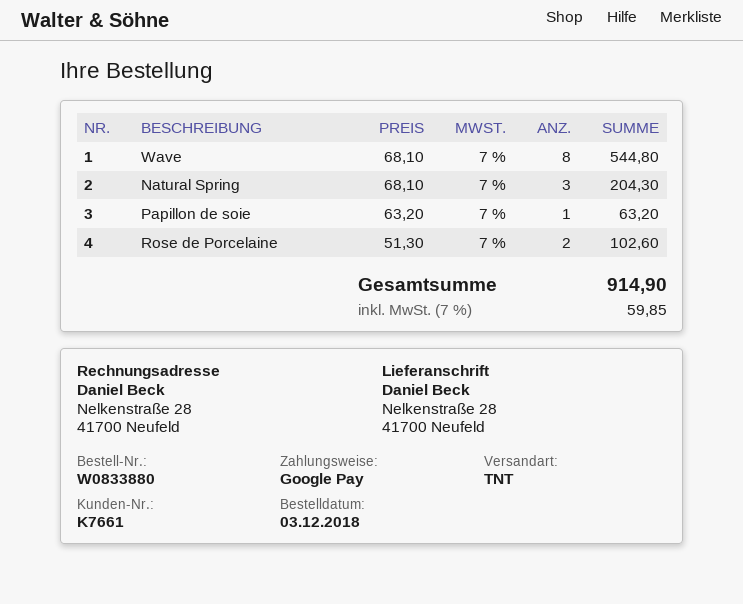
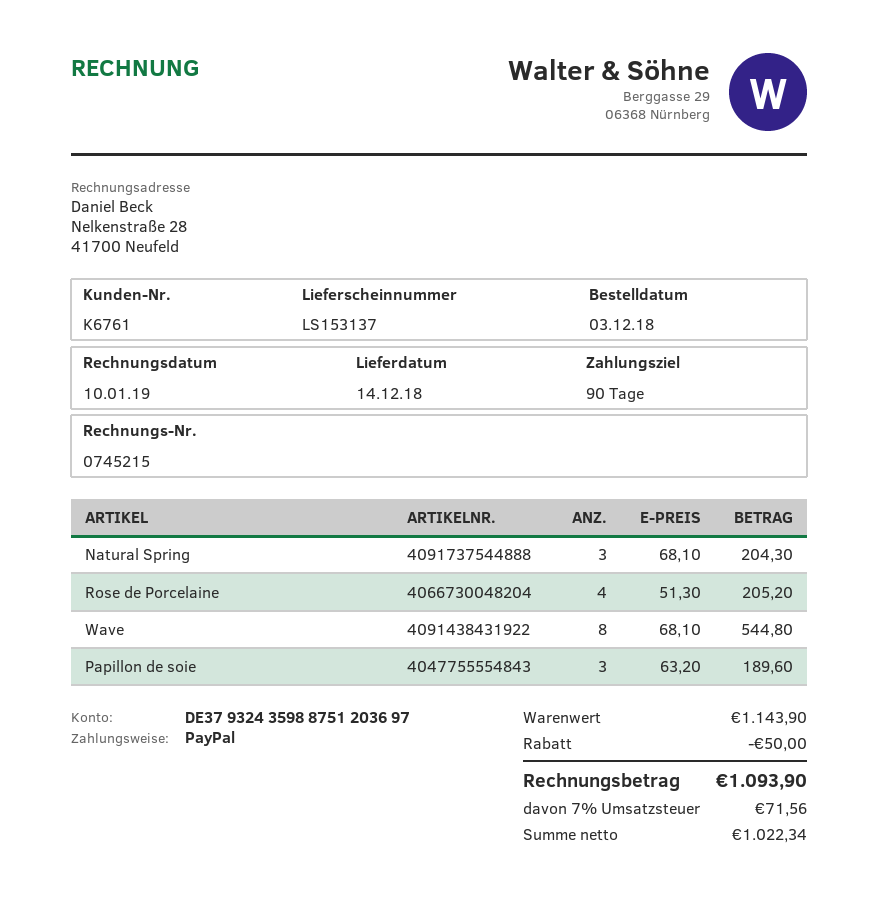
customer number: K7661 -> K6761
payment method: Google Pay -> PayPal
Papillon de soie: 1 x 63.20 = 63.20 -> 3 x 63.20 = 189.60
Rose de Porcelaine: 2 x 51.30 = 102.60 -> 4 x 51.30 = 205.20
discount: none -> 50.00
tax: 7% = 59.85 -> 7% = 71.56
total: 914.90 -> 1093.90

